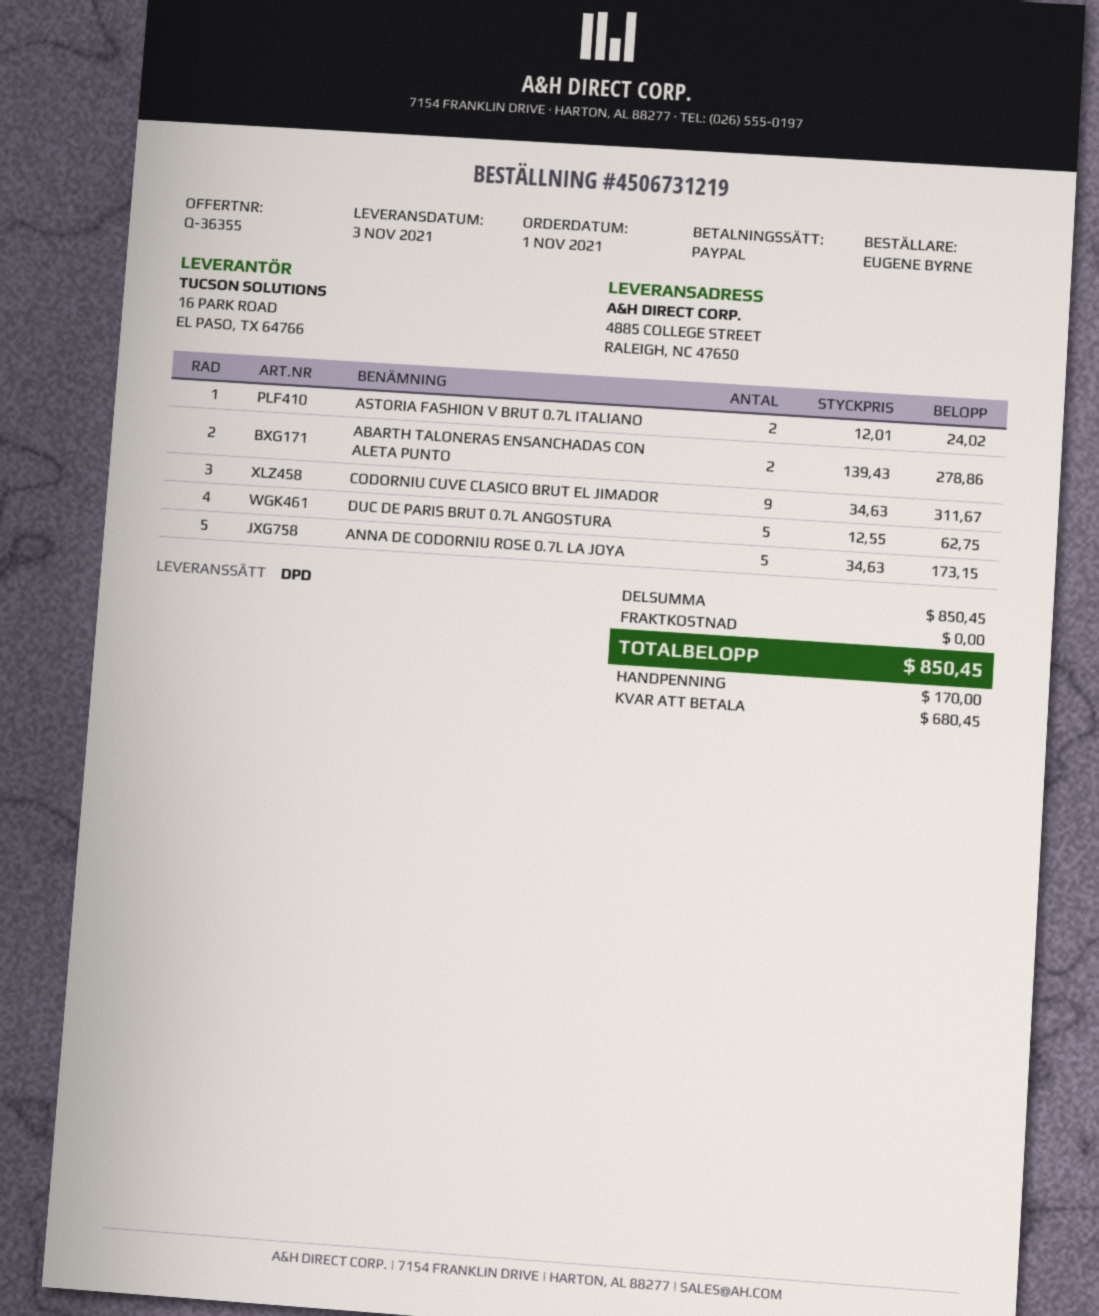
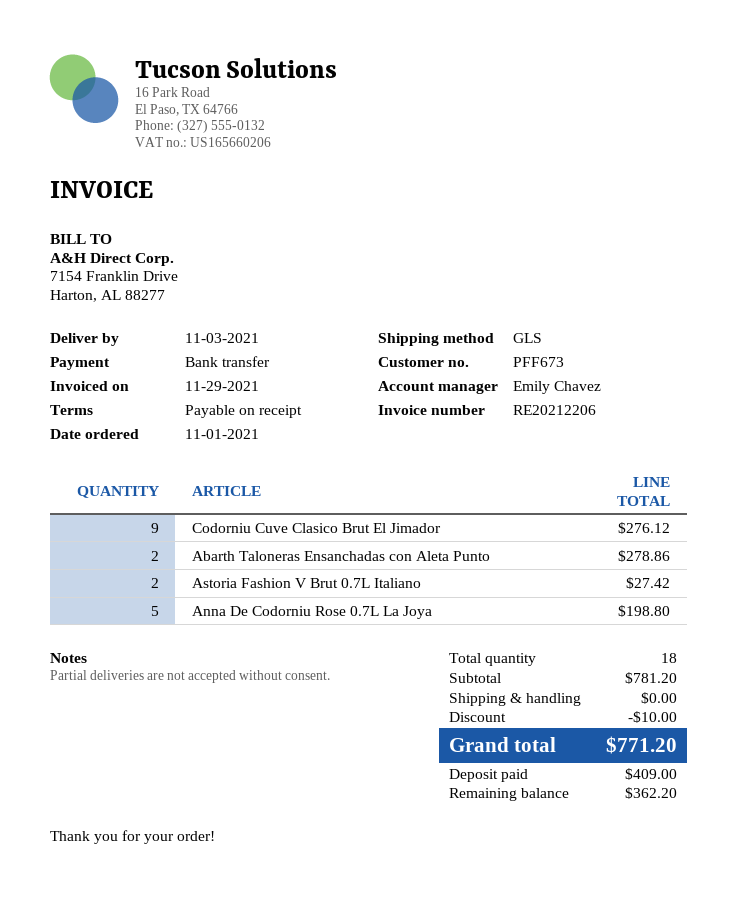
payment method: PayPal -> bank transfer
shipping method: DPD -> GLS
ASTORIA FASHION V BRUT 0.7L ITALIANO: 2 for 24.02 -> 2 for 27.42
CODORNIU CUVE CLASICO BRUT EL JIMADOR: 9 for 311.67 -> 9 for 276.12
DUC DE PARIS BRUT 0.7L ANGOSTURA: 5 for 62.75 -> none
ANNA DE CODORNIU ROSE 0.7L LA JOYA: 5 for 173.15 -> 5 for 198.80
subtotal: 850.45 -> 781.20
discount: none -> 10.00
total: 850.45 -> 771.20
deposit: 170.00 -> 409.00
balance: 680.45 -> 362.20

